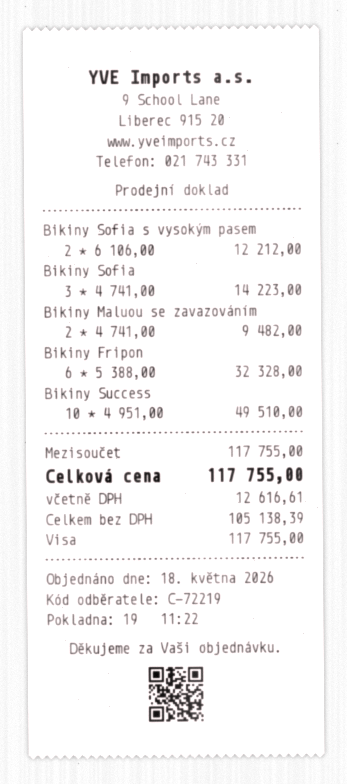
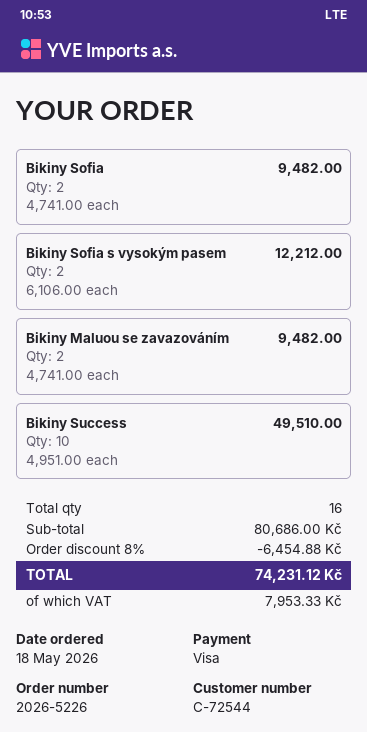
customer number: C-72219 -> C-72544
Bikiny Sofia: 3 x 4741.00 = 14223.00 -> 2 x 4741.00 = 9482.00
Bikiny Fripon: 6 x 5388.00 = 32328.00 -> none
subtotal: 117755.00 -> 80686.00
discount: none -> 8% = 6454.88
tax: 12616.61 -> 7953.33
total: 117755.00 -> 74231.12

